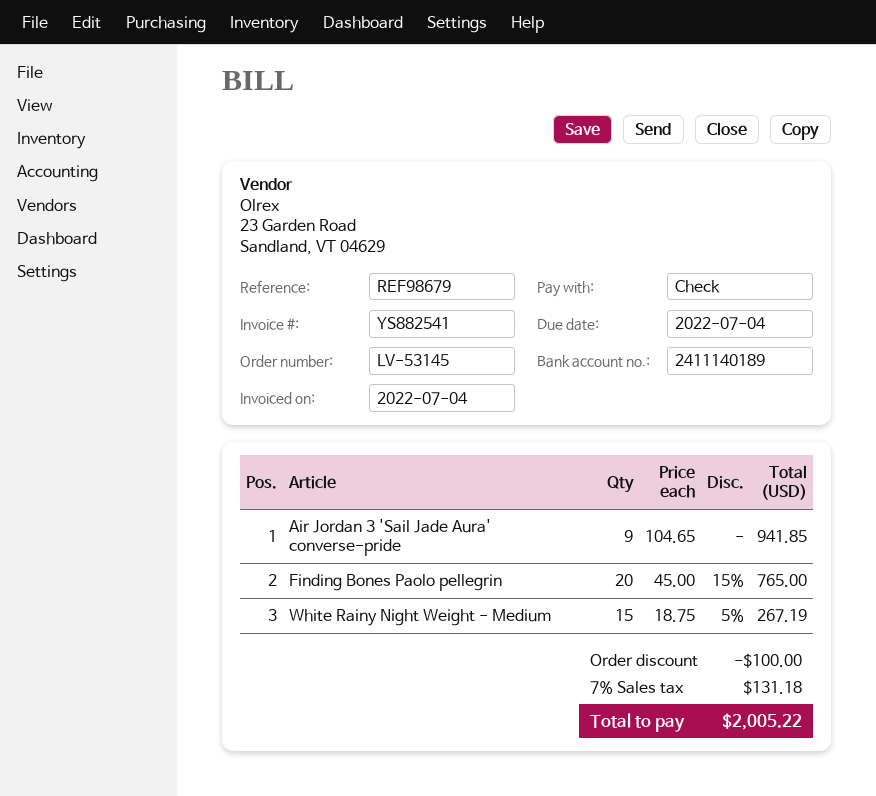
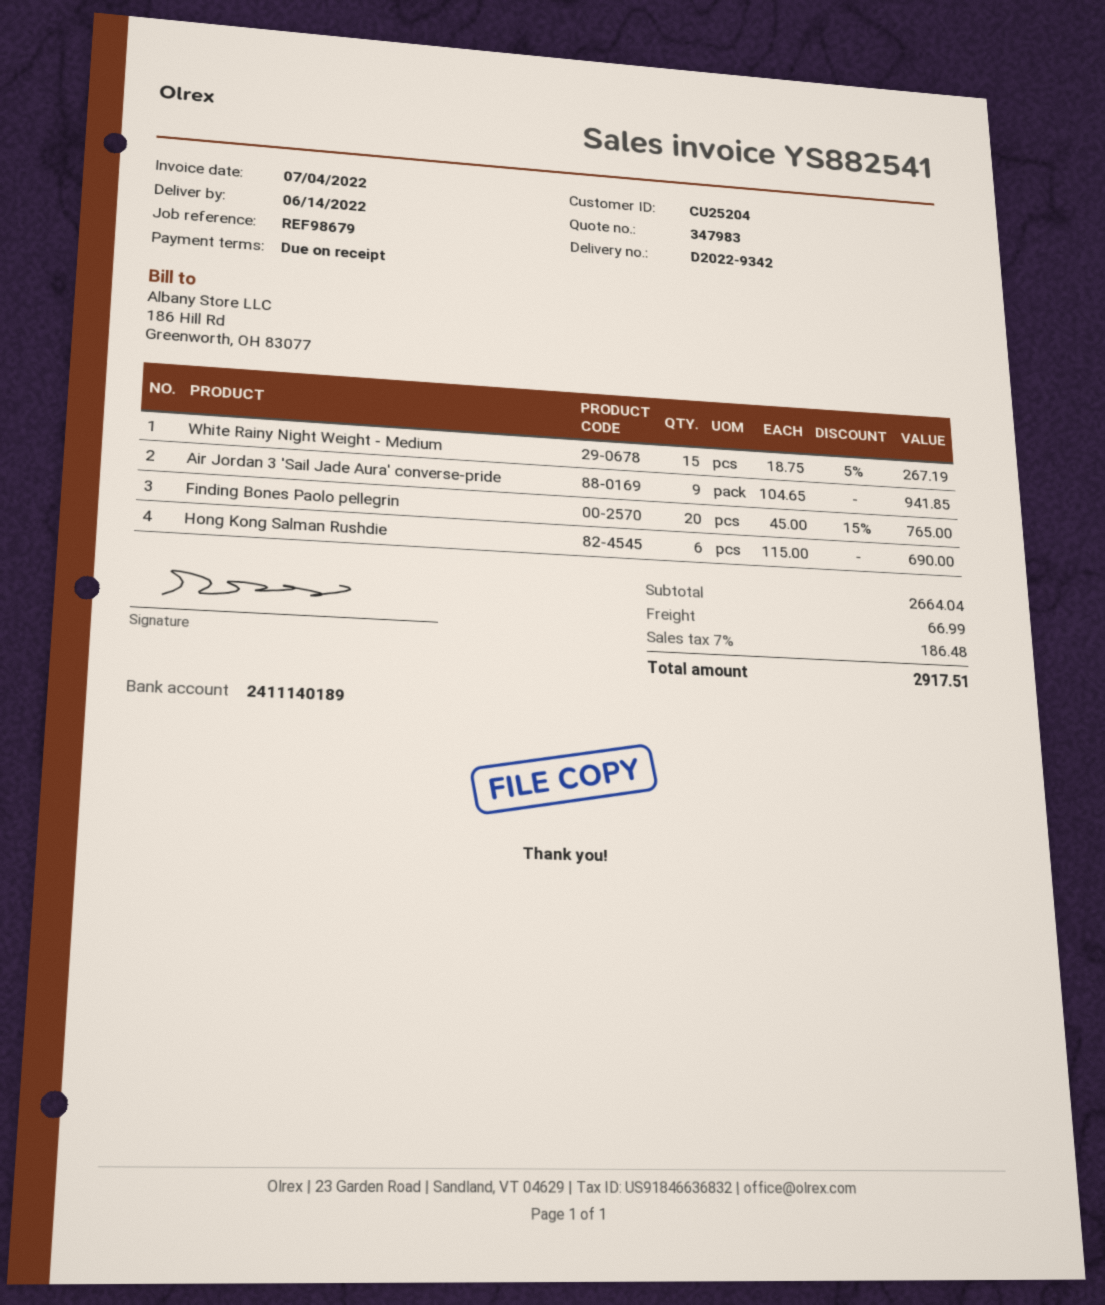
Hong Kong Salman Rushdie: none -> 6 x 115.00 = 690.00
discount: 100.00 -> none
shipping: none -> 66.99
tax: 7% = 131.18 -> 7% = 186.48
total: 2005.22 -> 2917.51

